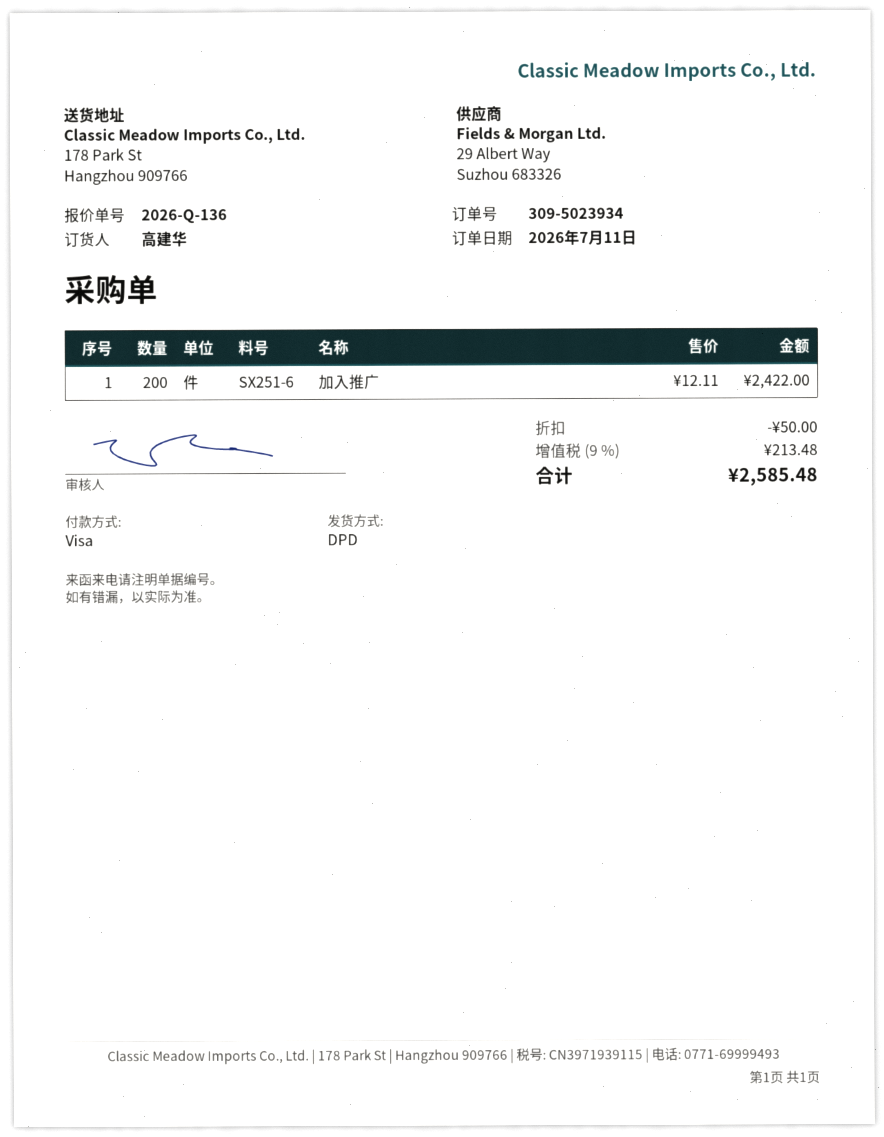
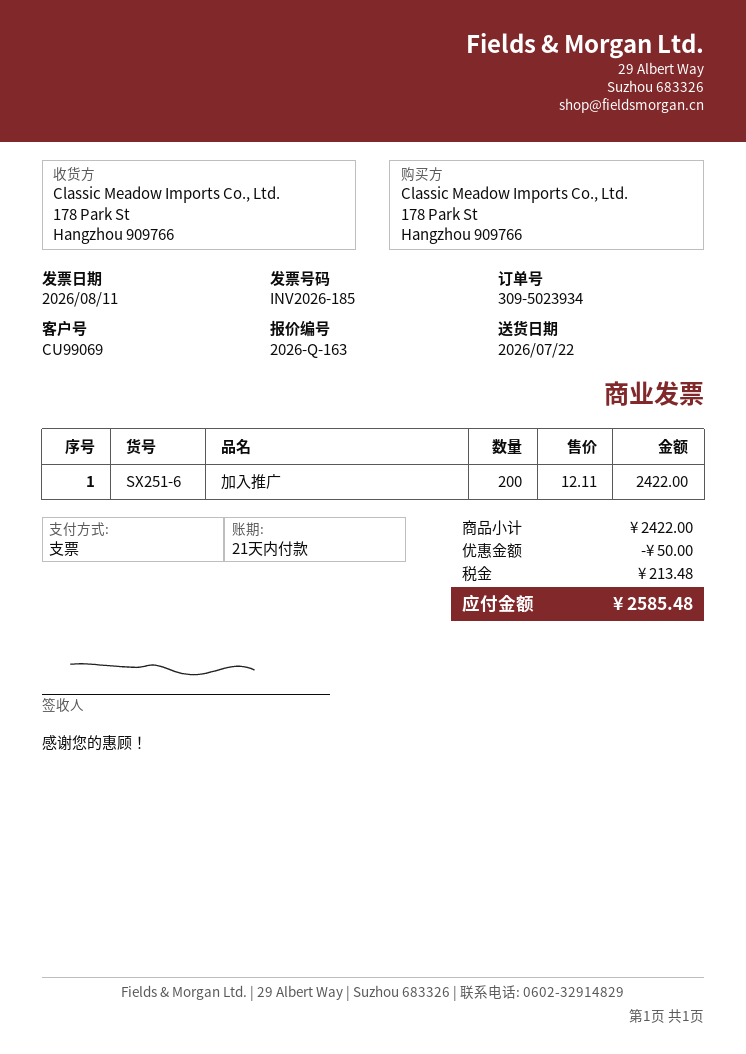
quote number: 2026-Q-136 -> 2026-Q-163
payment method: Visa -> cheque

